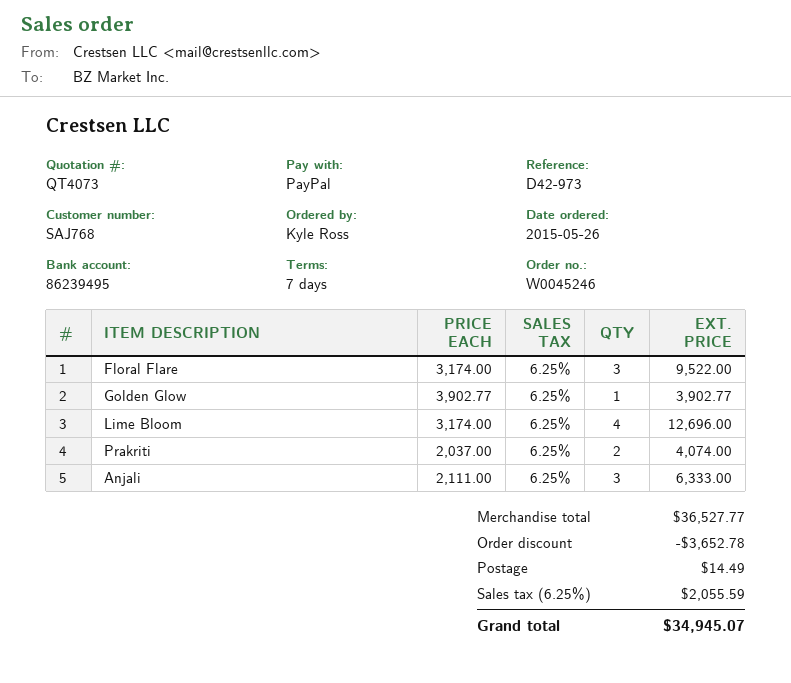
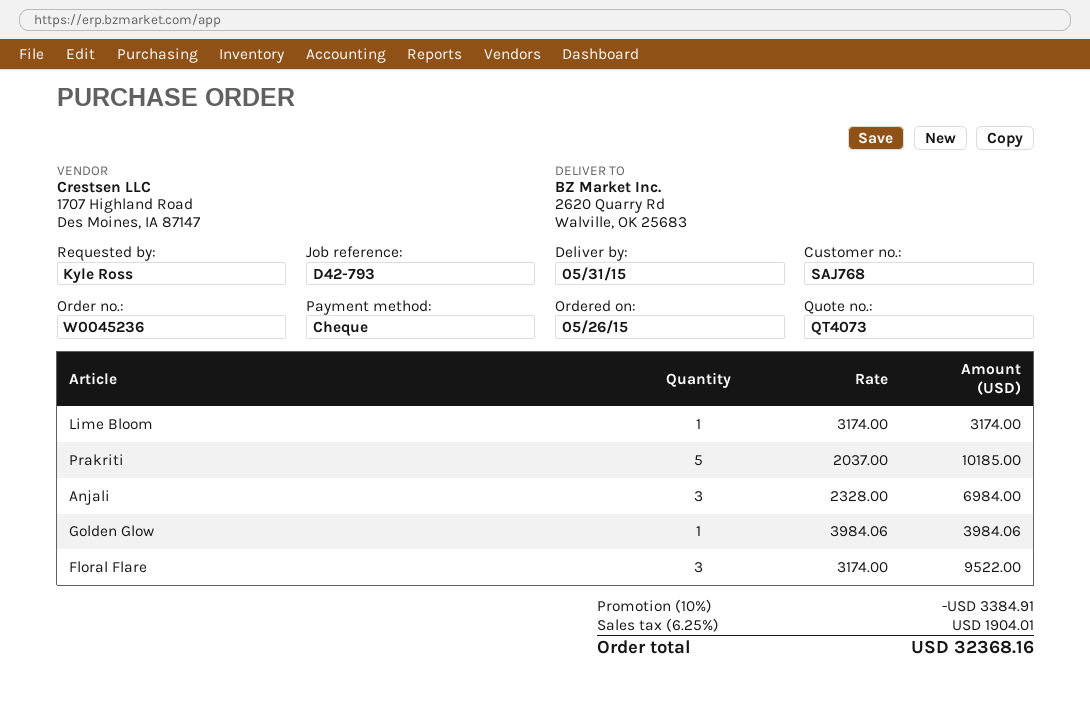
order number: W0045246 -> W0045236
reference: D42-973 -> D42-793
payment method: PayPal -> cheque
Golden Glow: 1 x 3902.77 = 3902.77 -> 1 x 3984.06 = 3984.06
Lime Bloom: 4 x 3174.00 = 12696.00 -> 1 x 3174.00 = 3174.00
Prakriti: 2 x 2037.00 = 4074.00 -> 5 x 2037.00 = 10185.00
Anjali: 3 x 2111.00 = 6333.00 -> 3 x 2328.00 = 6984.00
discount: 3652.78 -> 3384.91
shipping: 14.49 -> none
tax: 6.25% = 2055.59 -> 6.25% = 1904.01
total: 34945.07 -> 32368.16

